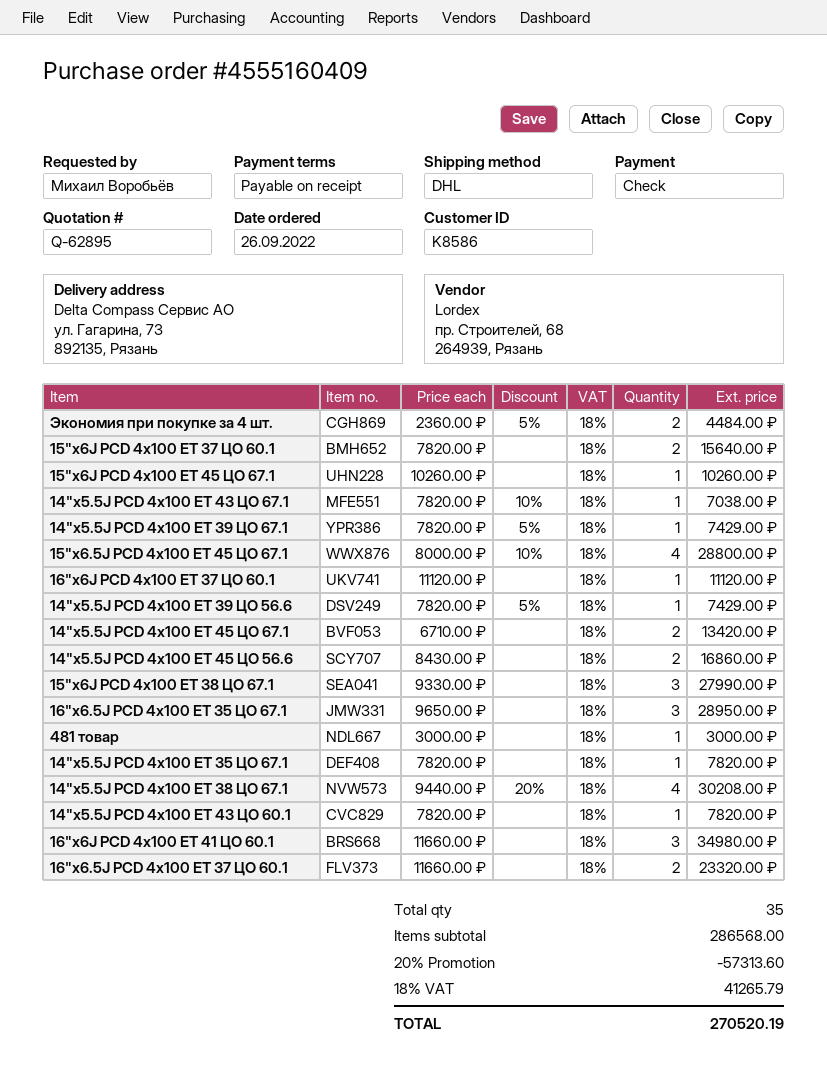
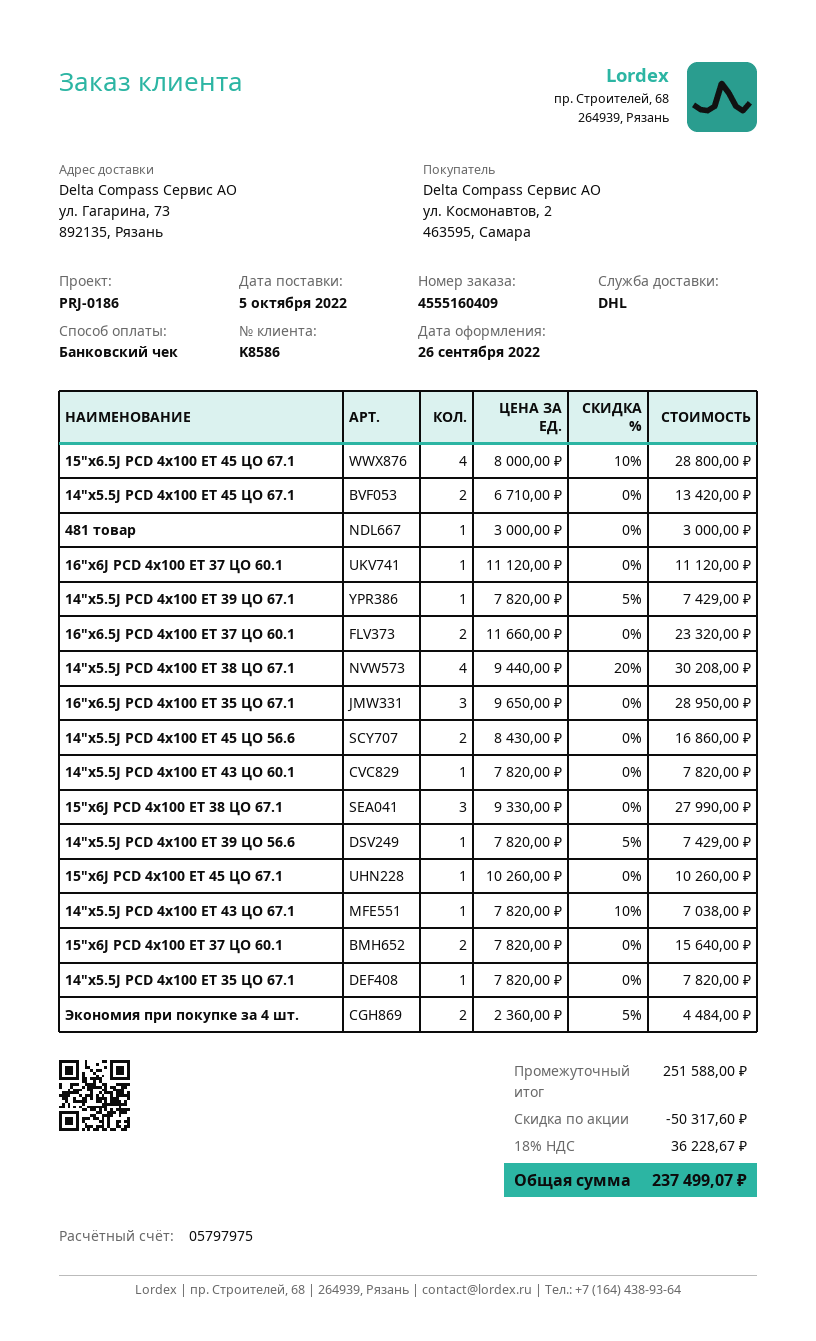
16"x6J PCD 4x100 ЕТ 41 ЦО 60.1: 3 x 11660.00 = 34980.00 -> none
subtotal: 286568.00 -> 251588.00
discount: 57313.60 -> 50317.60
tax: 18% = 41265.79 -> 18% = 36228.67
total: 270520.19 -> 237499.07

